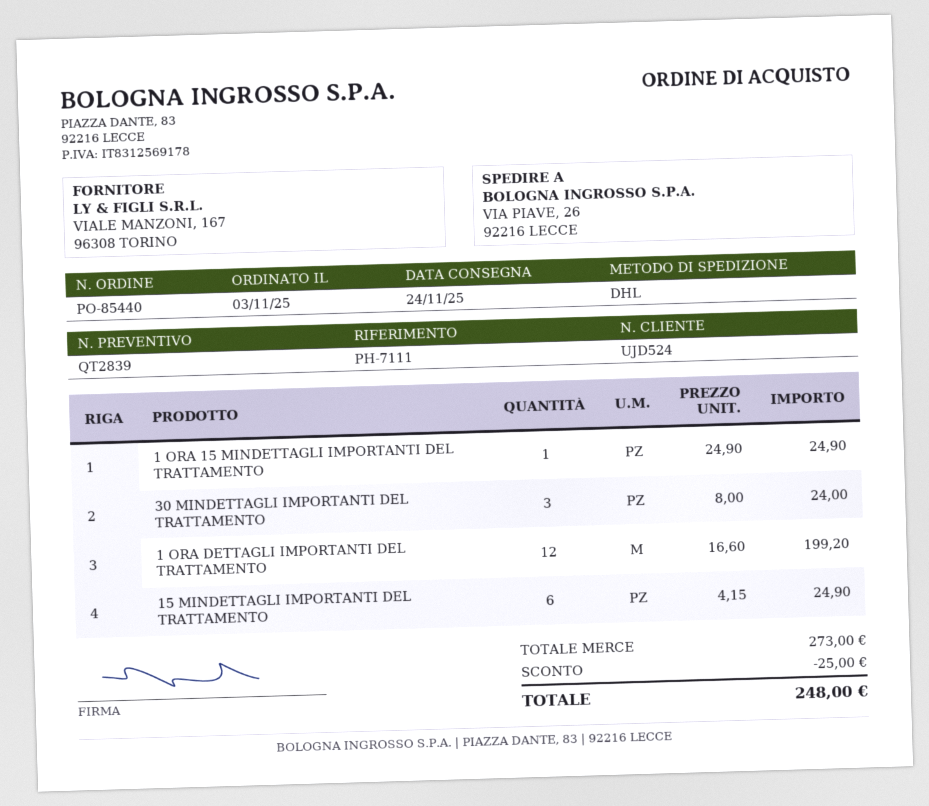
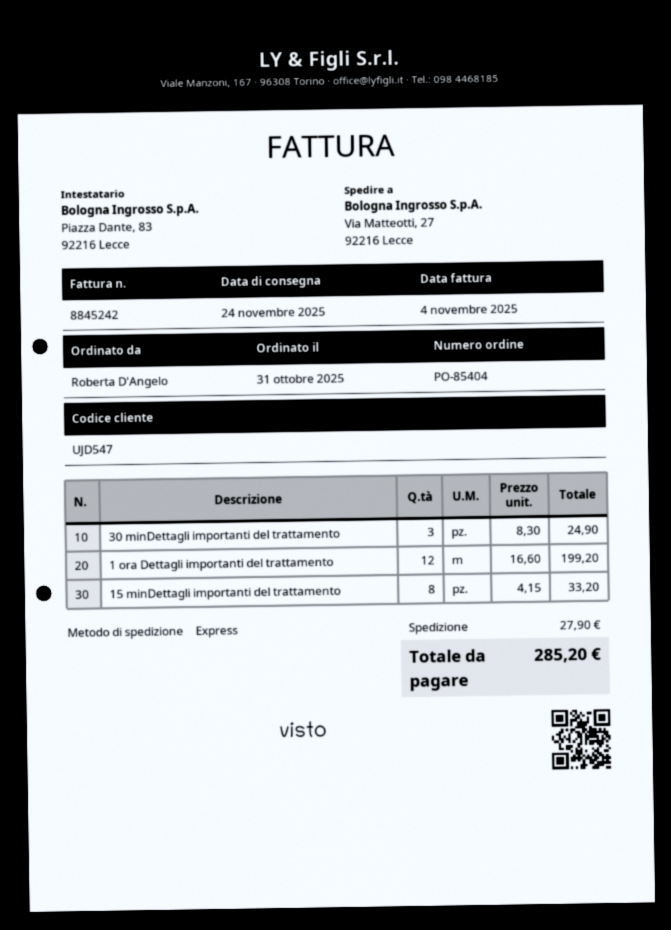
order number: PO-85440 -> PO-85404
order date: 2025-11-03 -> 2025-10-31
customer number: UJD524 -> UJD547
shipping method: DHL -> express
ship to: VIA PIAVE, 26, 92216 LECCE -> Via Matteotti, 27, 92216 Lecce
1 ORA 15 MINDETTAGLI IMPORTANTI DEL TRATTAMENTO: 1 x 24.90 = 24.90 -> none
30 MINDETTAGLI IMPORTANTI DEL TRATTAMENTO: 3 x 8.00 = 24.00 -> 3 x 8.30 = 24.90
15 MINDETTAGLI IMPORTANTI DEL TRATTAMENTO: 6 x 4.15 = 24.90 -> 8 x 4.15 = 33.20
discount: 25.00 -> none
shipping: none -> 27.90
total: 248.00 -> 285.20

